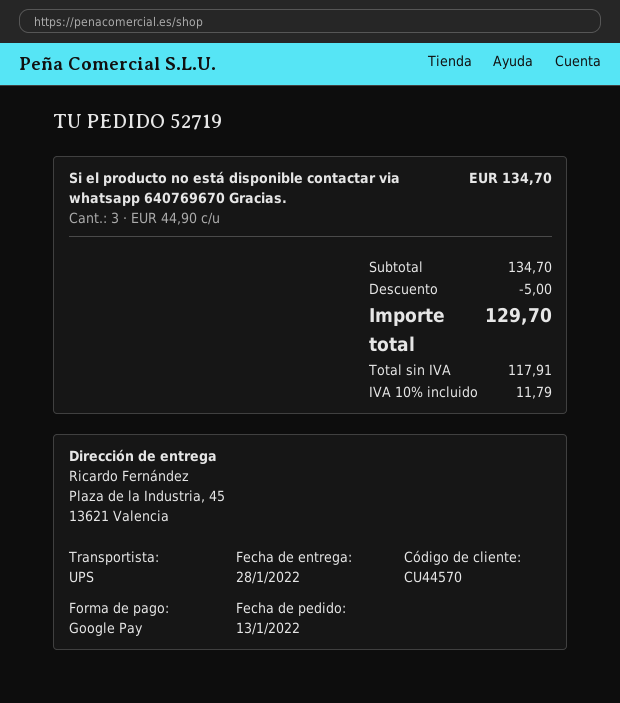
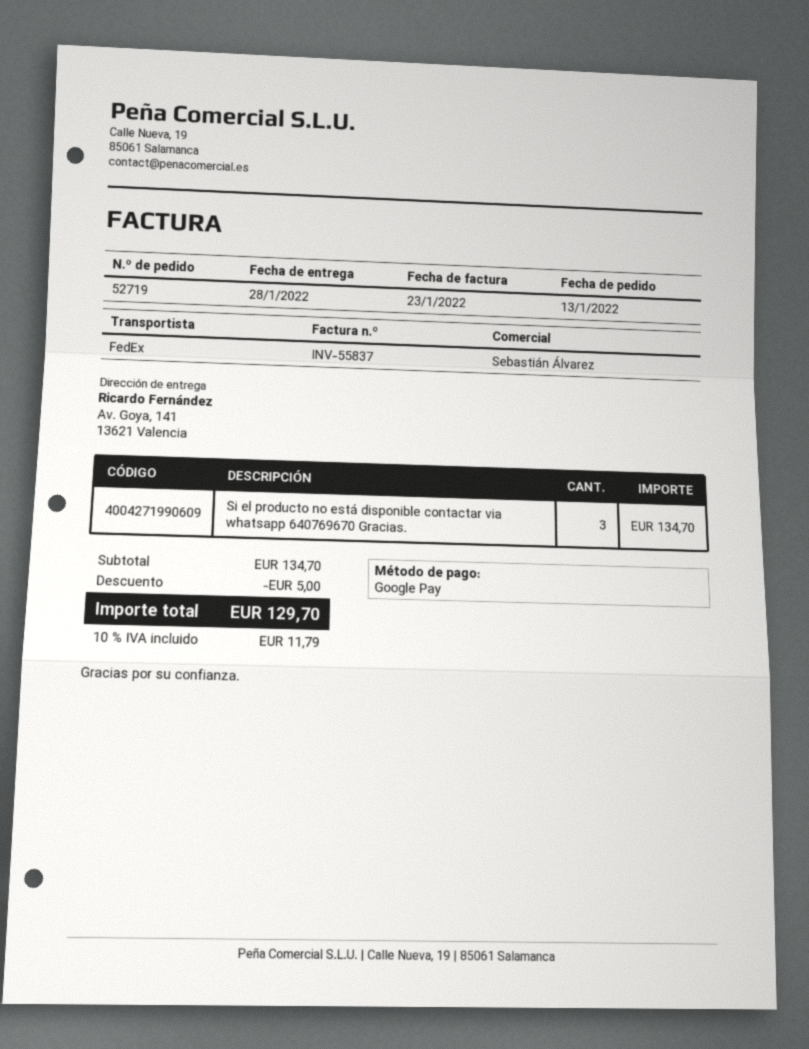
shipping method: UPS -> FedEx
ship to: Plaza de la Industria, 45, 13621 Valencia -> Av. Goya, 141, 13621 Valencia

